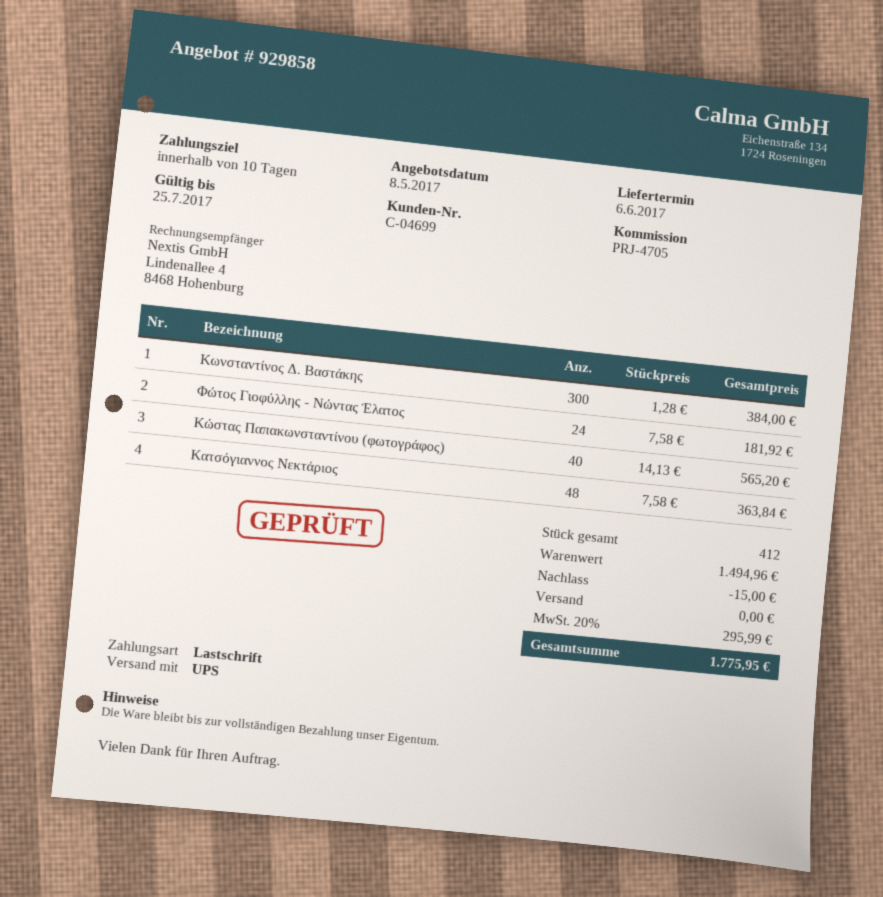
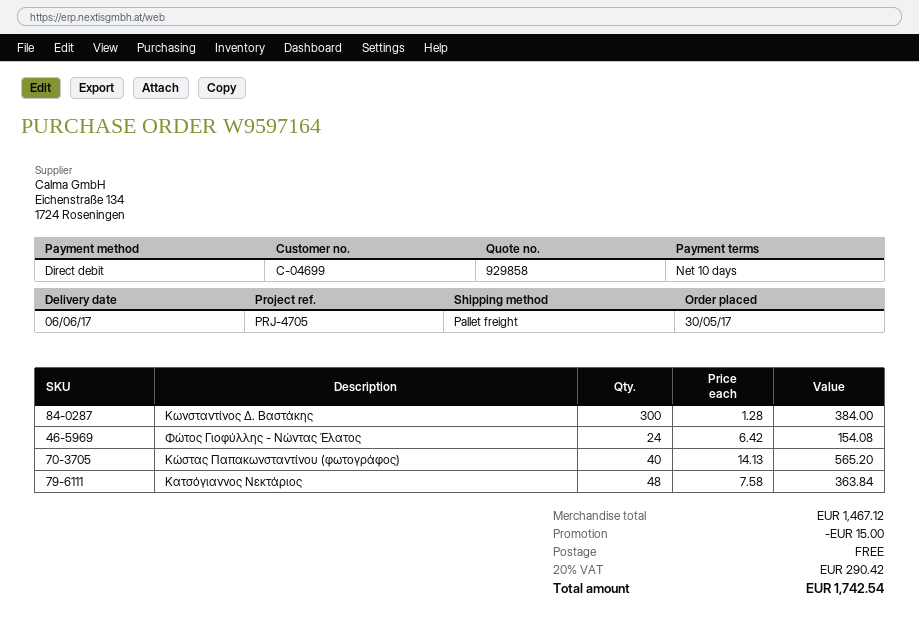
shipping method: UPS -> pallet freight
Φώτος Γιοφύλλης - Νώντας Έλατος: 24 x 7.58 = 181.92 -> 24 x 6.42 = 154.08
subtotal: 1494.96 -> 1467.12
tax: 20% = 295.99 -> 20% = 290.42
total: 1775.95 -> 1742.54

